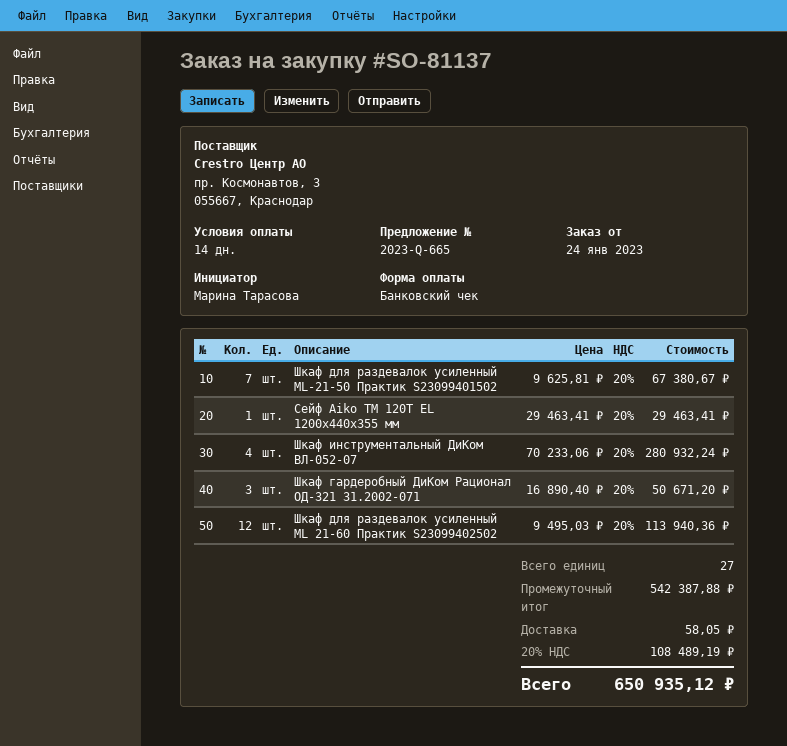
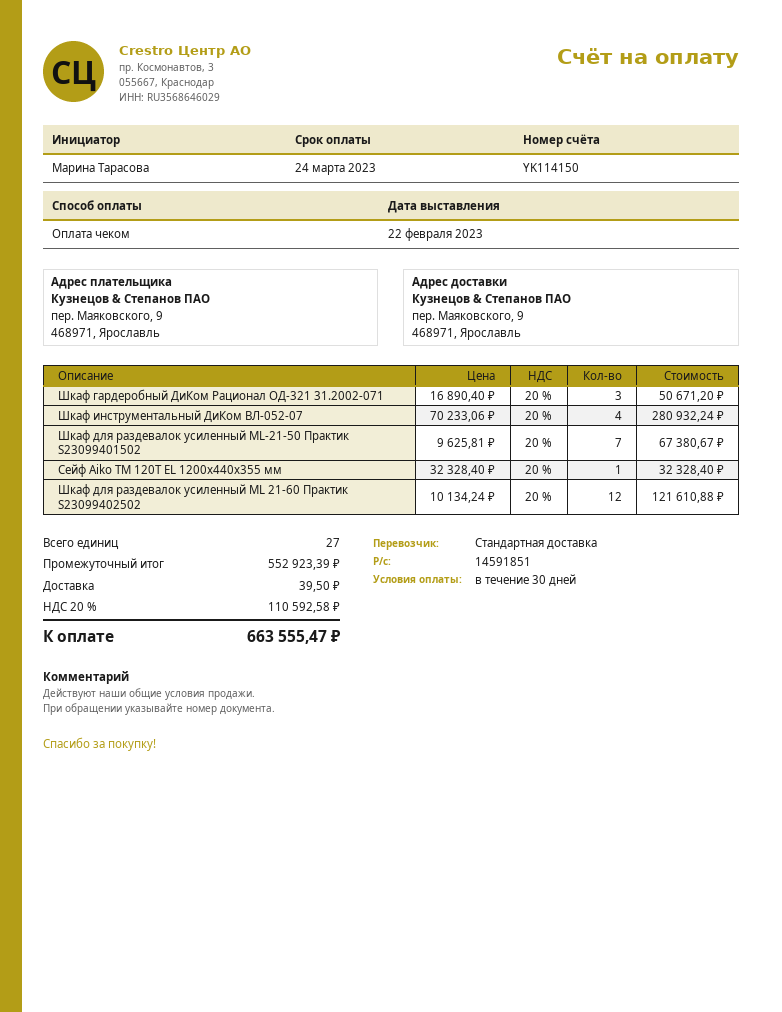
payment terms: 14 days -> 30 days
Сейф Aiko TM 120T EL 1200x440x355 мм: 1 x 29463.41 = 29463.41 -> 1 x 32328.40 = 32328.40
Шкаф для раздевалок усиленный ML 21-60 Практик S23099402502: 12 x 9495.03 = 113940.36 -> 12 x 10134.24 = 121610.88
subtotal: 542387.88 -> 552923.39
shipping: 58.05 -> 39.50
tax: 20% = 108489.19 -> 20% = 110592.58
total: 650935.12 -> 663555.47

